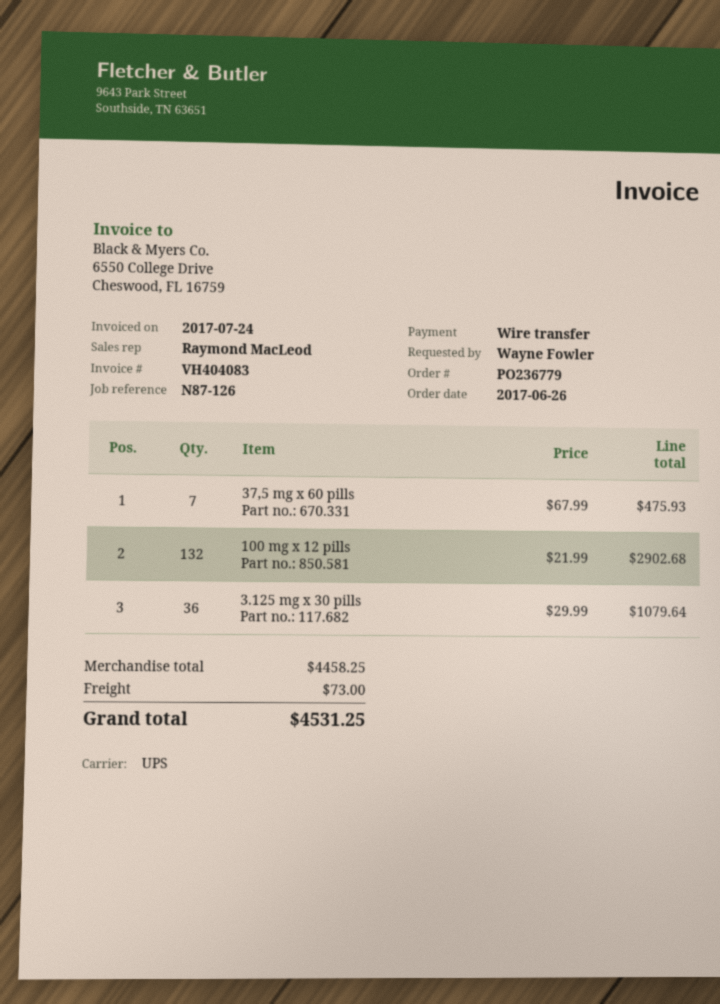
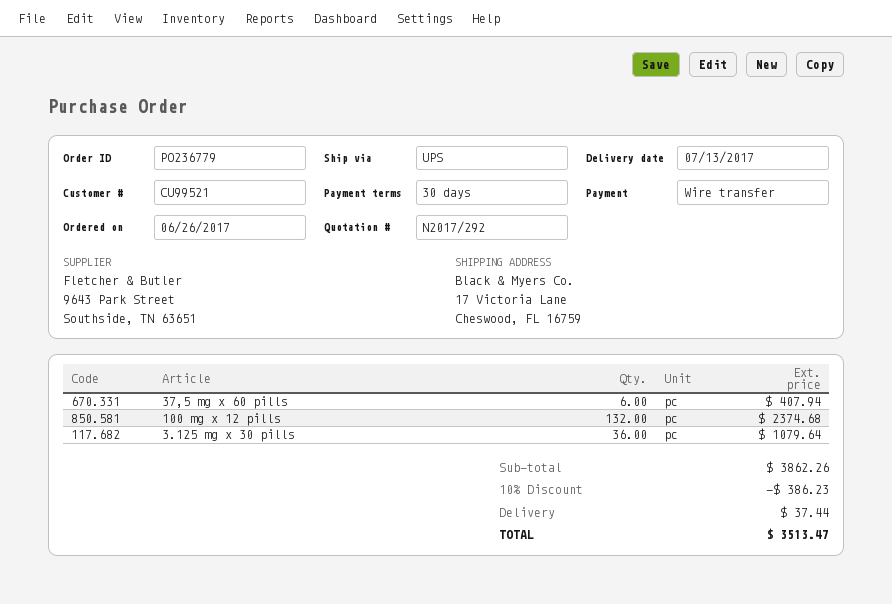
37,5 mg x 60 pills: 7 for 475.93 -> 6 for 407.94
100 mg x 12 pills: 132 for 2902.68 -> 132 for 2374.68
subtotal: 4458.25 -> 3862.26
discount: none -> 10% = 386.23
shipping: 73.00 -> 37.44
total: 4531.25 -> 3513.47

